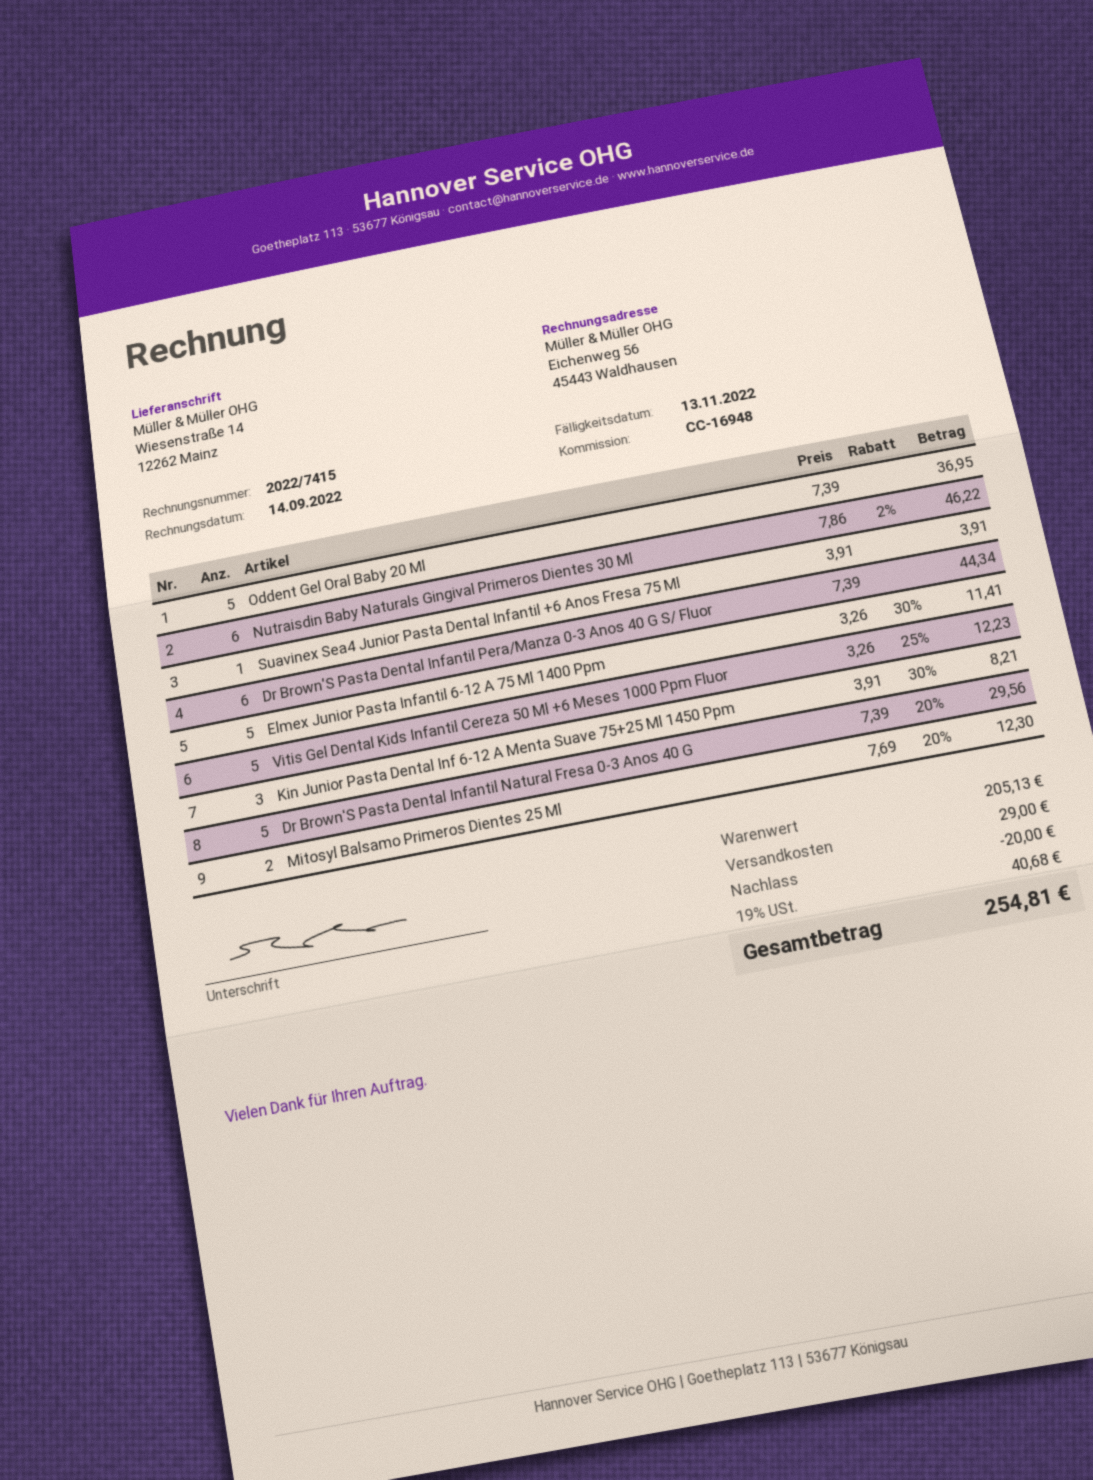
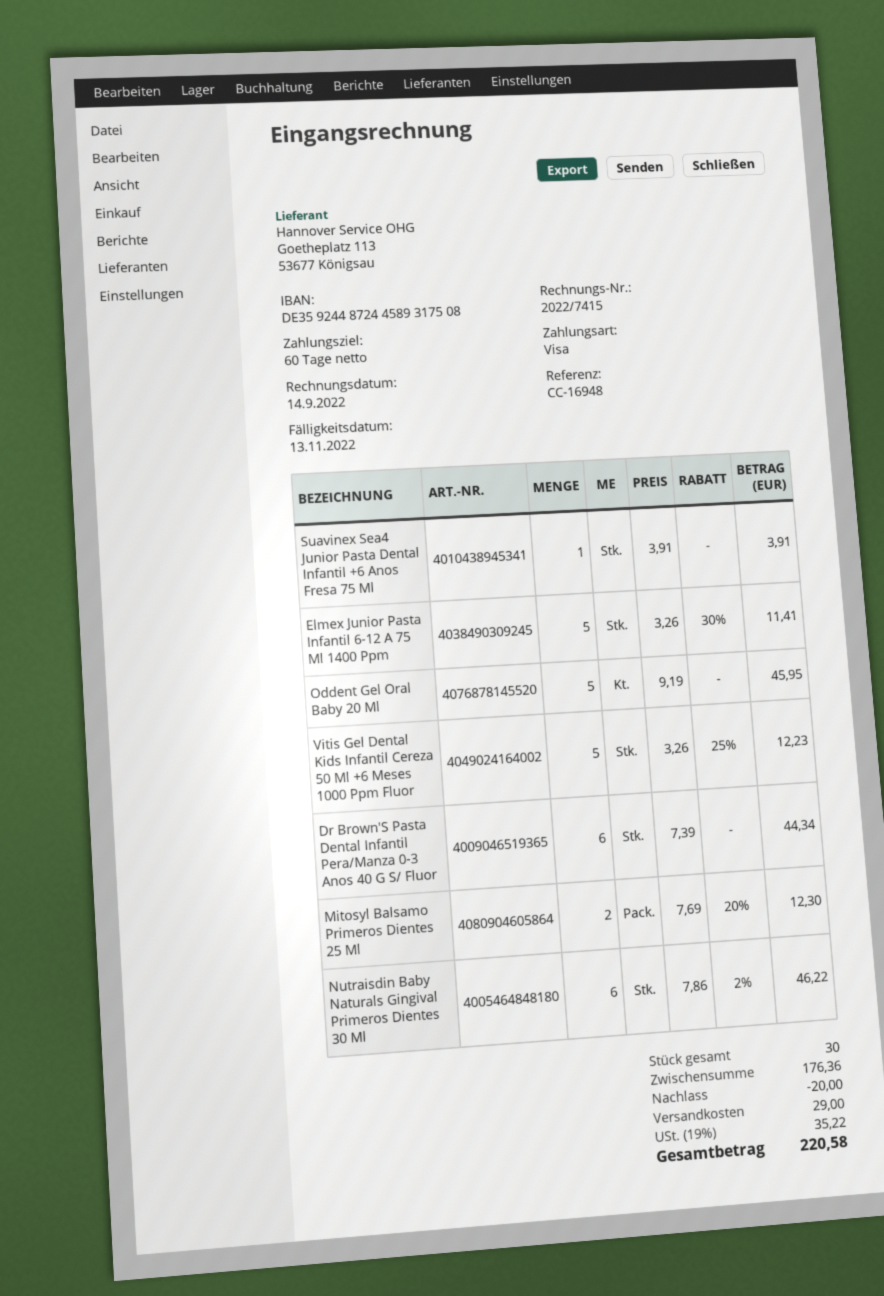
Oddent Gel Oral Baby 20 Ml: 5 x 7.39 = 36.95 -> 5 x 9.19 = 45.95
Kin Junior Pasta Dental Inf 6-12 A Menta Suave 75+25 Ml 1450 Ppm: 3 x 3.91 - 30% = 8.21 -> none
Dr Brown'S Pasta Dental Infantil Natural Fresa 0-3 Anos 40 G: 5 x 7.39 - 20% = 29.56 -> none
subtotal: 205.13 -> 176.36
tax: 19% = 40.68 -> 19% = 35.22
total: 254.81 -> 220.58

